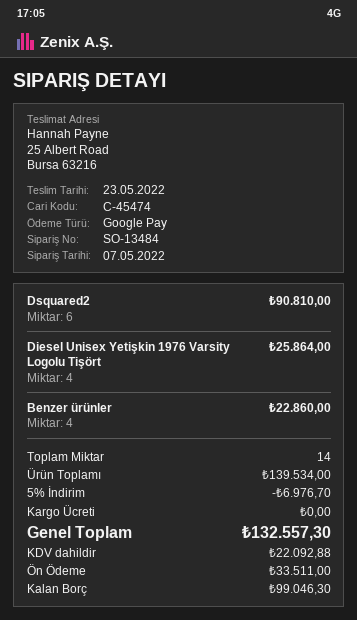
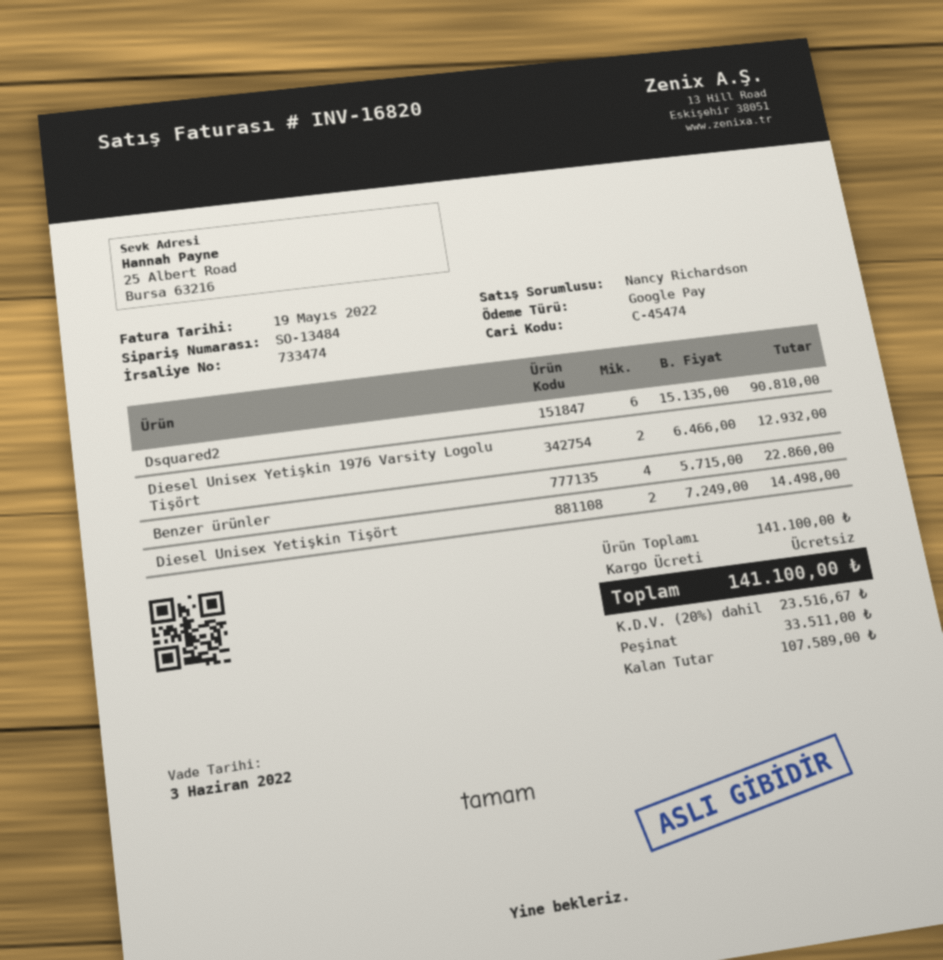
Diesel Unisex Yetişkin 1976 Varsity Logolu Tişört: 4 for 25864.00 -> 2 for 12932.00
Diesel Unisex Yetişkin Tişört: none -> 2 for 14498.00
subtotal: 139534.00 -> 141100.00
discount: 5% = 6976.70 -> none
tax: 22092.88 -> 23516.67
total: 132557.30 -> 141100.00
balance: 99046.30 -> 107589.00

